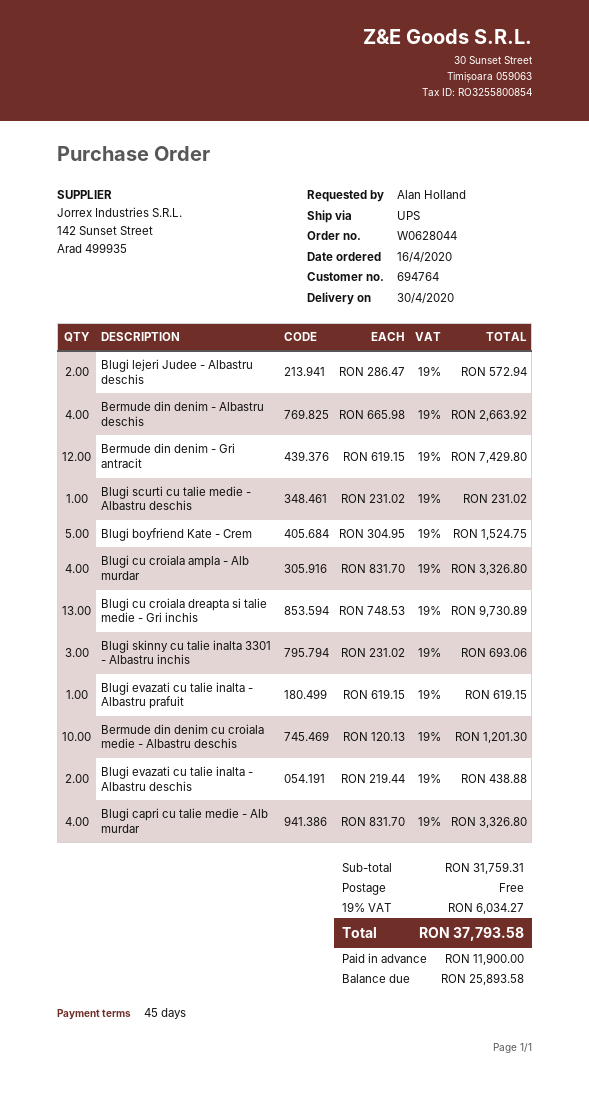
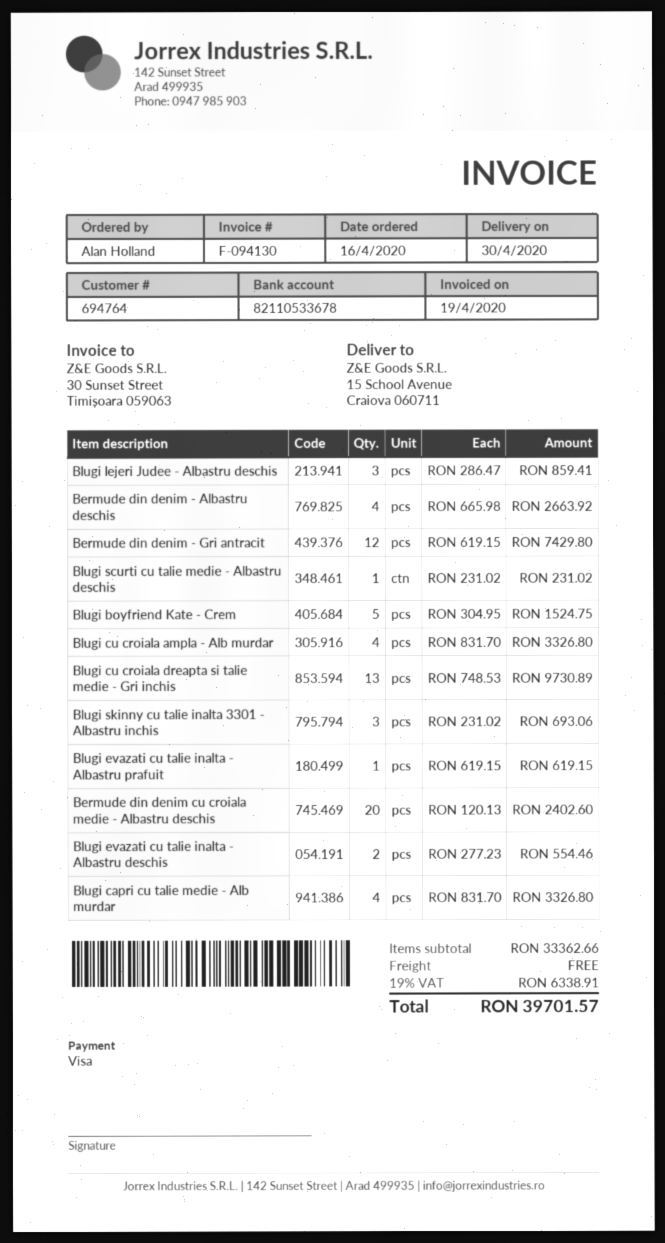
Blugi lejeri Judee - Albastru deschis: 2 x 286.47 = 572.94 -> 3 x 286.47 = 859.41
Bermude din denim cu croiala medie - Albastru deschis: 10 x 120.13 = 1201.30 -> 20 x 120.13 = 2402.60
Blugi evazati cu talie inalta - Albastru deschis: 2 x 219.44 = 438.88 -> 2 x 277.23 = 554.46
subtotal: 31759.31 -> 33362.66
tax: 19% = 6034.27 -> 19% = 6338.91
total: 37793.58 -> 39701.57

